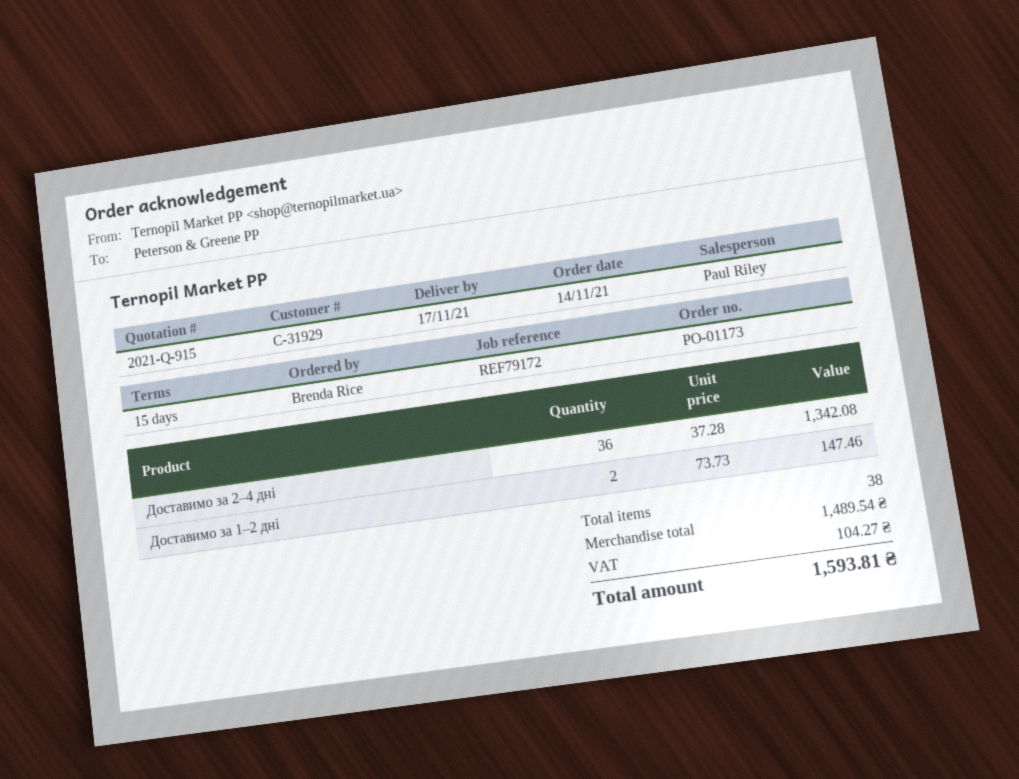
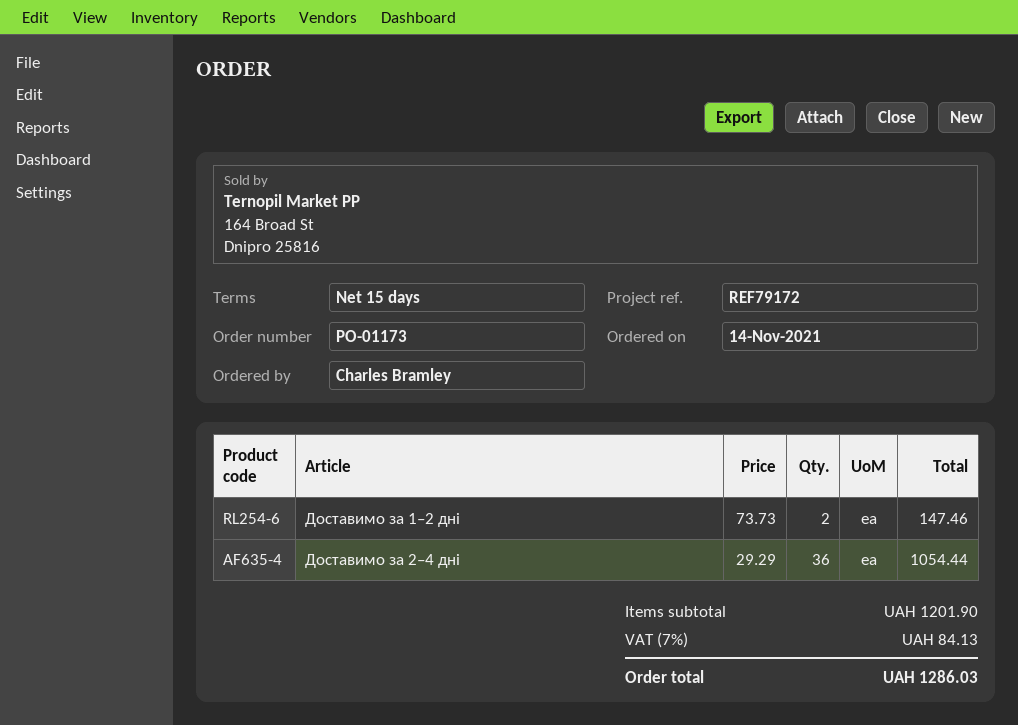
ordered by: Brenda Rice -> Charles Bramley
Доставимо за 2–4 дні: 36 x 37.28 = 1342.08 -> 36 x 29.29 = 1054.44
subtotal: 1489.54 -> 1201.90
tax: 104.27 -> 84.13
total: 1593.81 -> 1286.03

